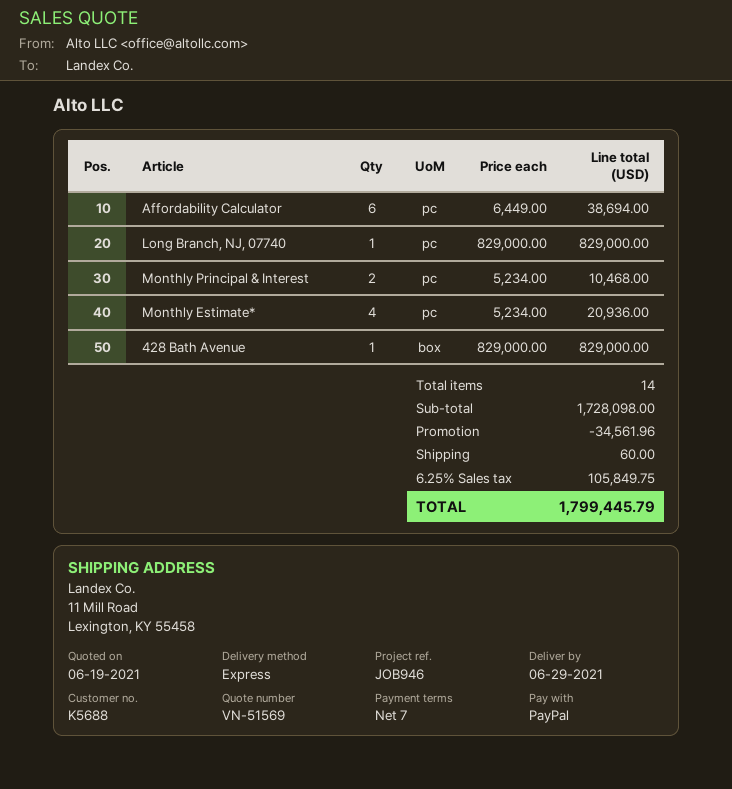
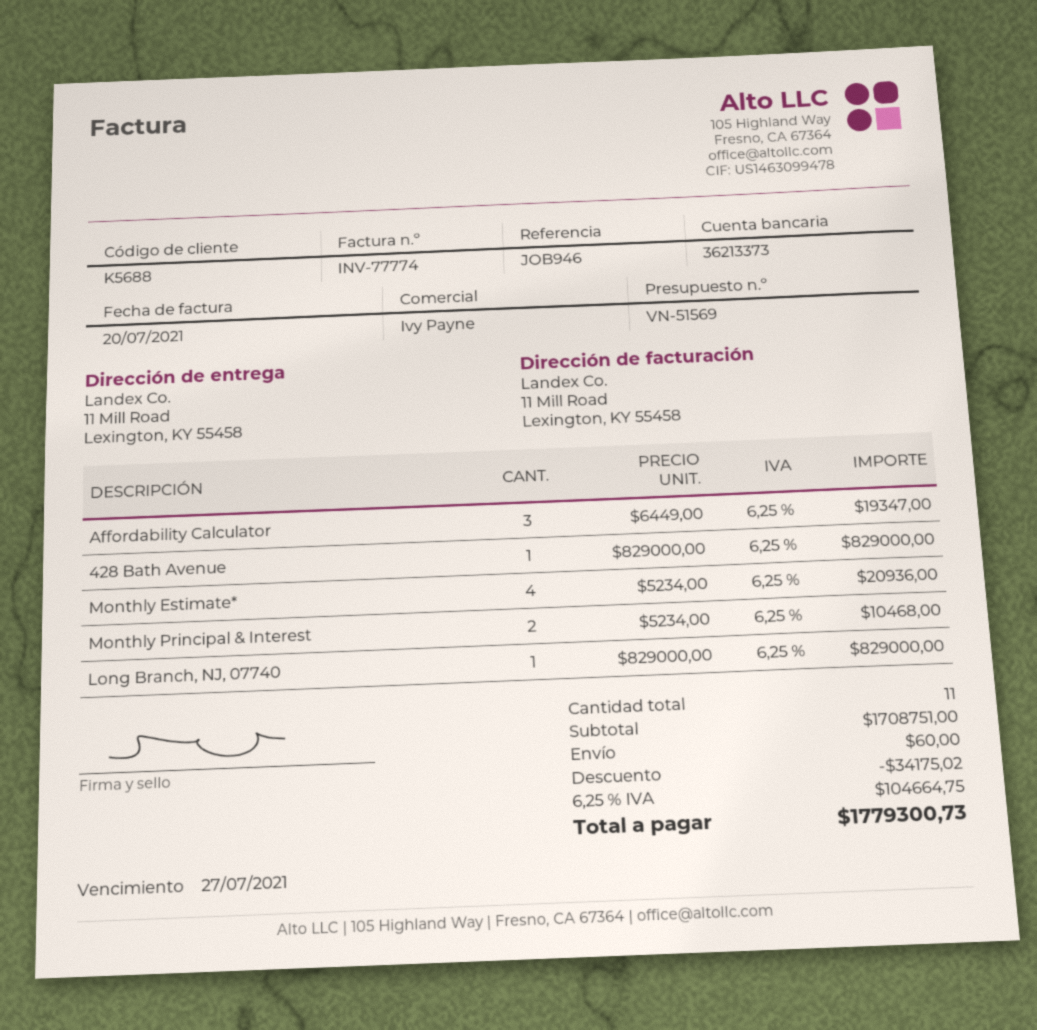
Affordability Calculator: 6 x 6449.00 = 38694.00 -> 3 x 6449.00 = 19347.00
total quantity: 14 -> 11
subtotal: 1728098.00 -> 1708751.00
discount: 34561.96 -> 34175.02
tax: 6.25% = 105849.75 -> 6.25% = 104664.75
total: 1799445.79 -> 1779300.73

